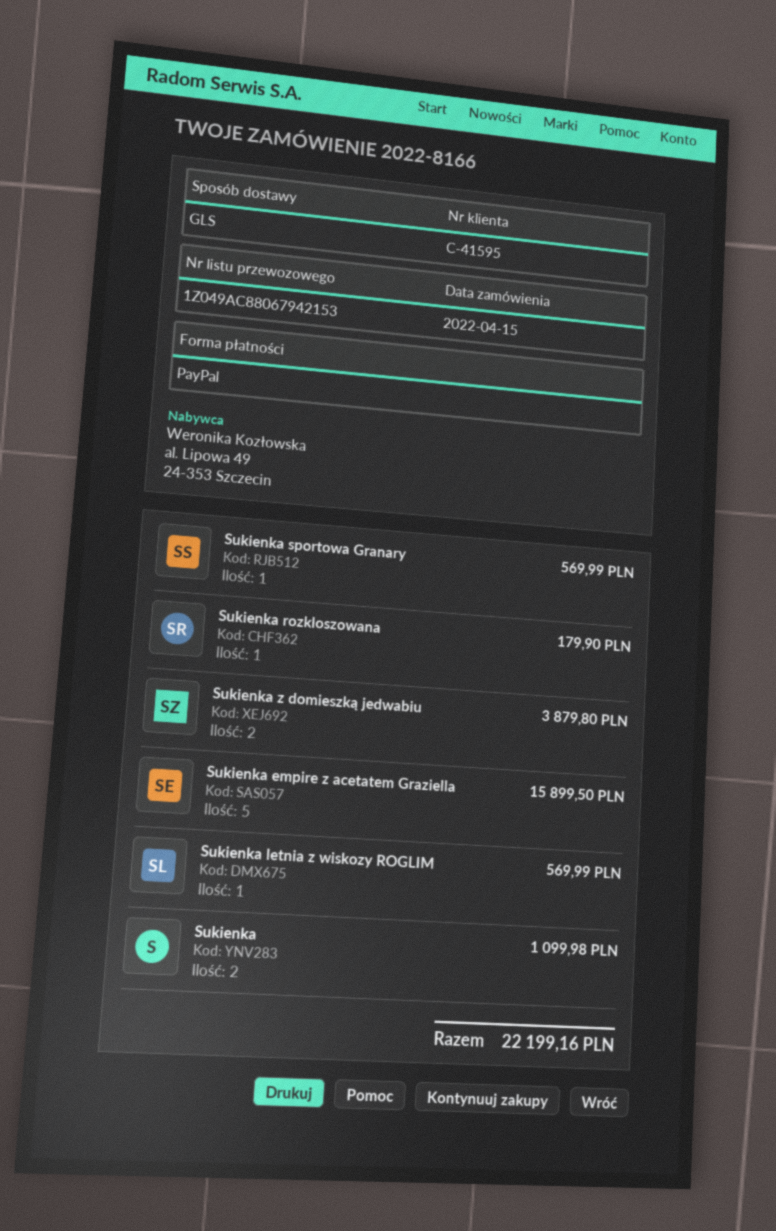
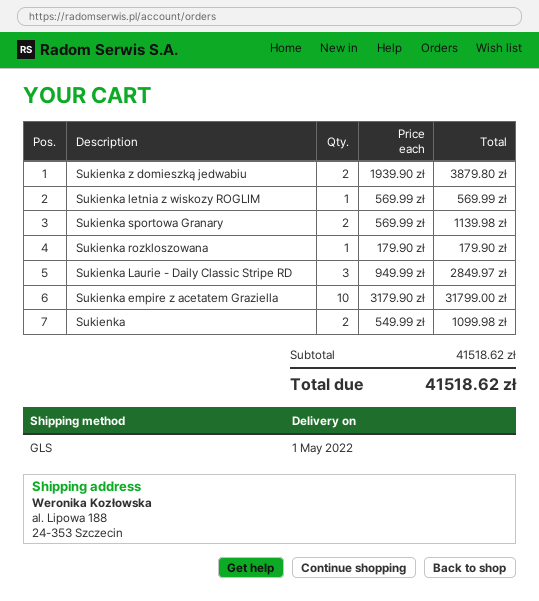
Sukienka sportowa Granary: 1 for 569.99 -> 2 for 1139.98
Sukienka empire z acetatem Graziella: 5 for 15899.50 -> 10 for 31799.00
Sukienka Laurie - Daily Classic Stripe RD: none -> 3 for 2849.97
total: 22199.16 -> 41518.62

